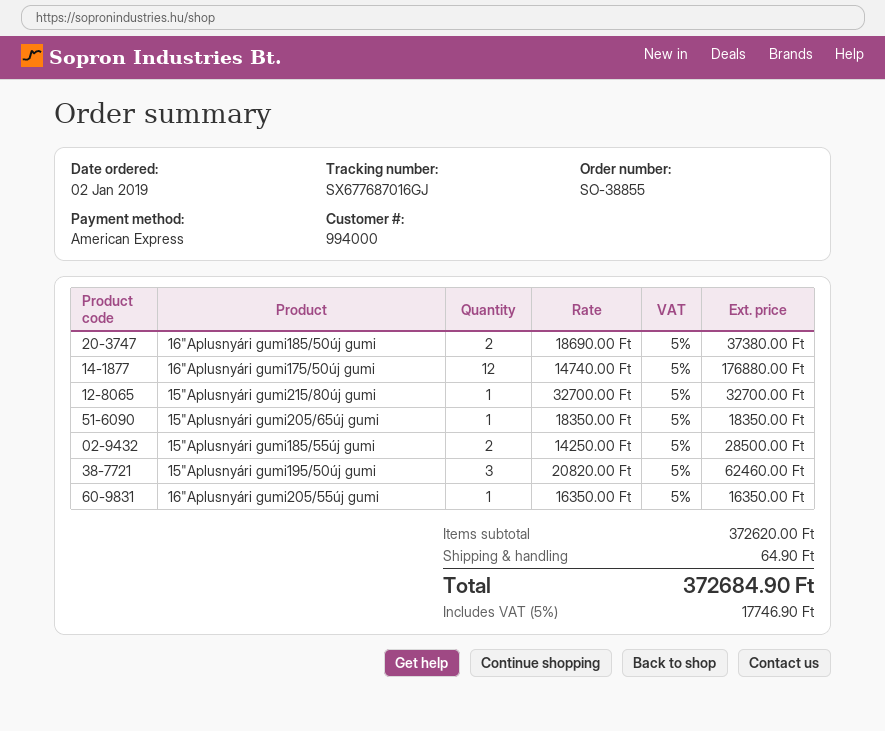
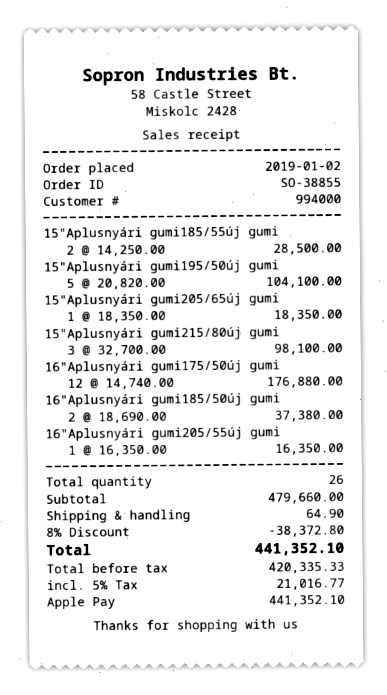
payment method: American Express -> Apple Pay
15"Aplusnyári gumi215/80új gumi: 1 x 32700.00 = 32700.00 -> 3 x 32700.00 = 98100.00
15"Aplusnyári gumi195/50új gumi: 3 x 20820.00 = 62460.00 -> 5 x 20820.00 = 104100.00
subtotal: 372620.00 -> 479660.00
discount: none -> 8% = 38372.80
tax: 5% = 17746.90 -> 5% = 21016.77
total: 372684.90 -> 441352.10

